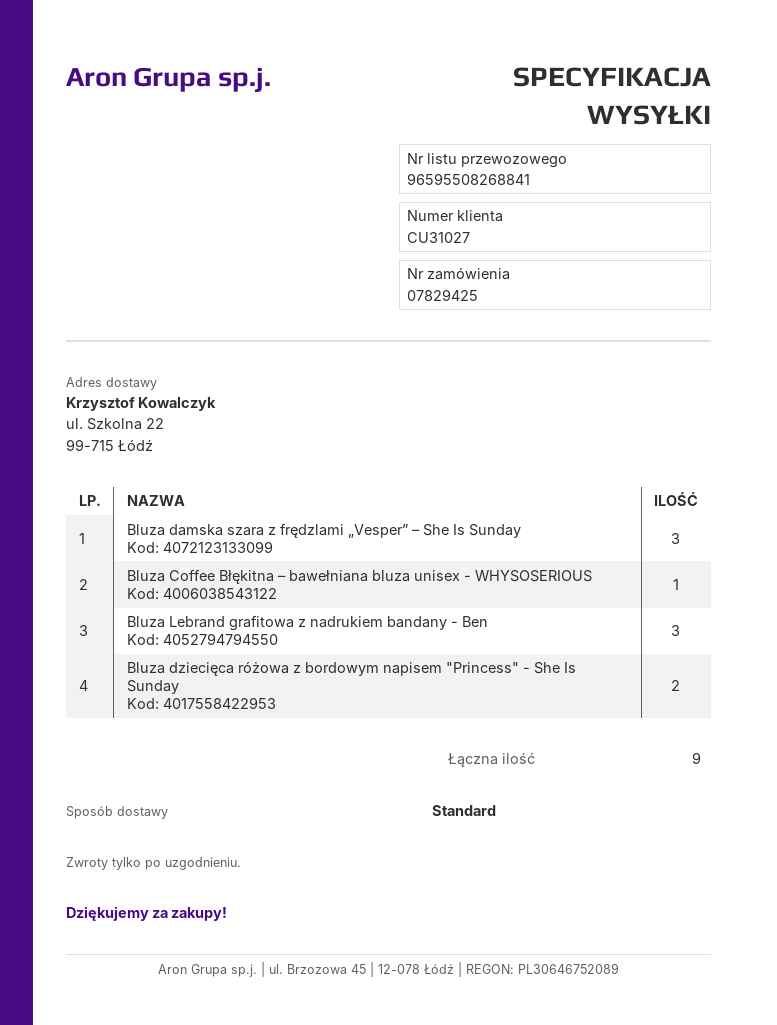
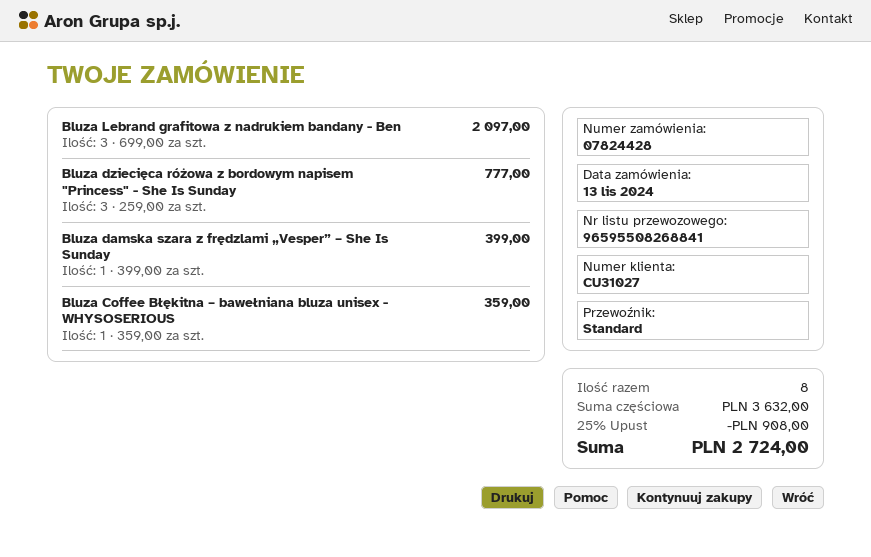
order number: 07829425 -> 07824428
Bluza damska szara z frędzlami „Vesper” – She Is Sunday: 3 -> 1
Bluza dziecięca różowa z bordowym napisem "Princess" - She Is Sunday: 2 -> 3
total quantity: 9 -> 8

